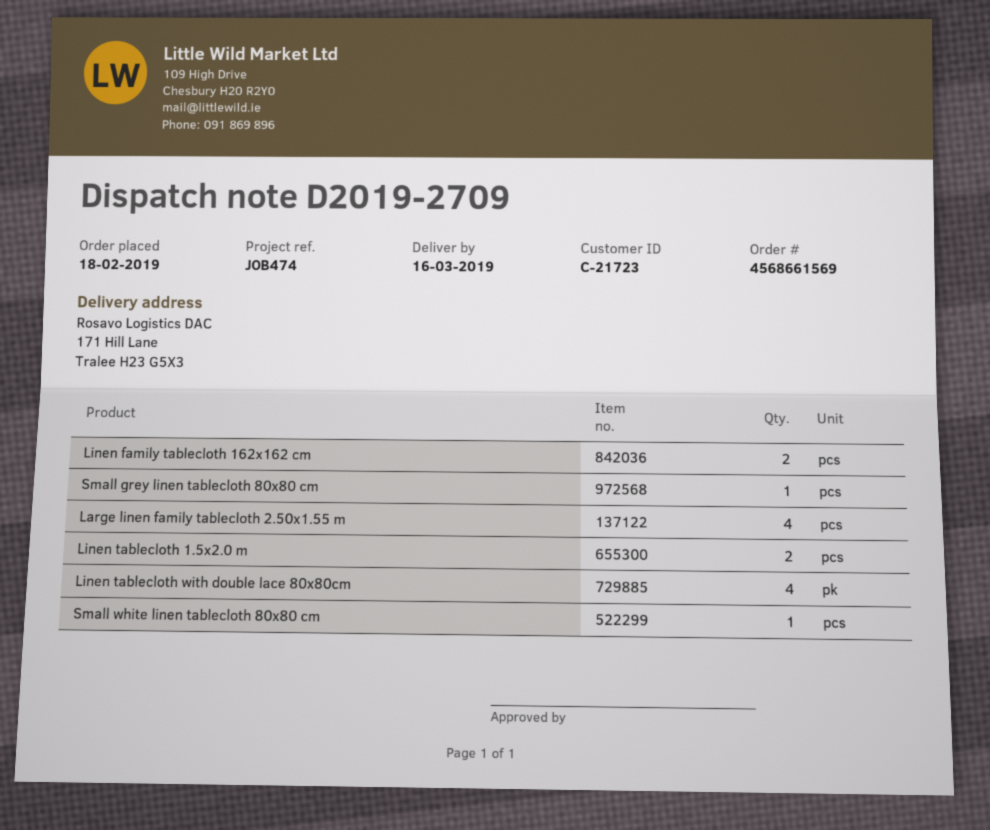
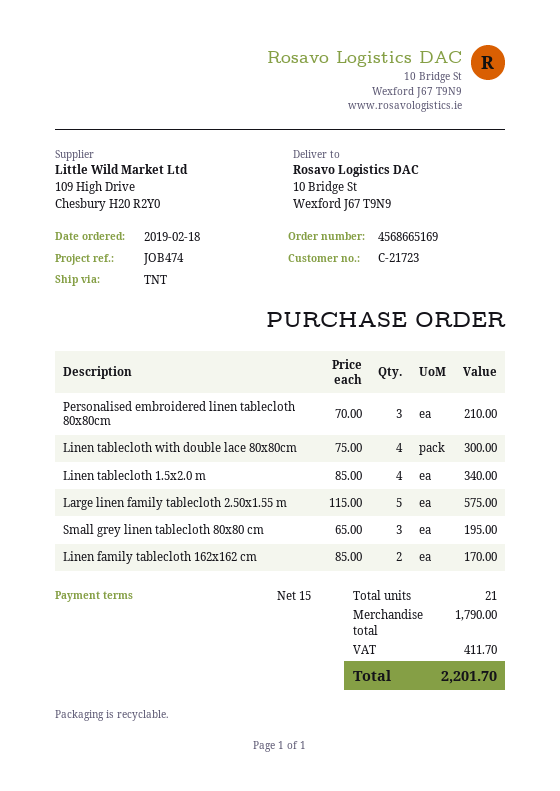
order number: 4568661569 -> 4568665169
ship to: 171 Hill Lane, Tralee H23 G5X3 -> 10 Bridge St, Wexford J67 T9N9
Small grey linen tablecloth 80x80 cm: 1 -> 3
Large linen family tablecloth 2.50x1.55 m: 4 -> 5
Linen tablecloth 1.5x2.0 m: 2 -> 4
Small white linen tablecloth 80x80 cm: 1 -> none
Personalised embroidered linen tablecloth 80x80cm: none -> 3

